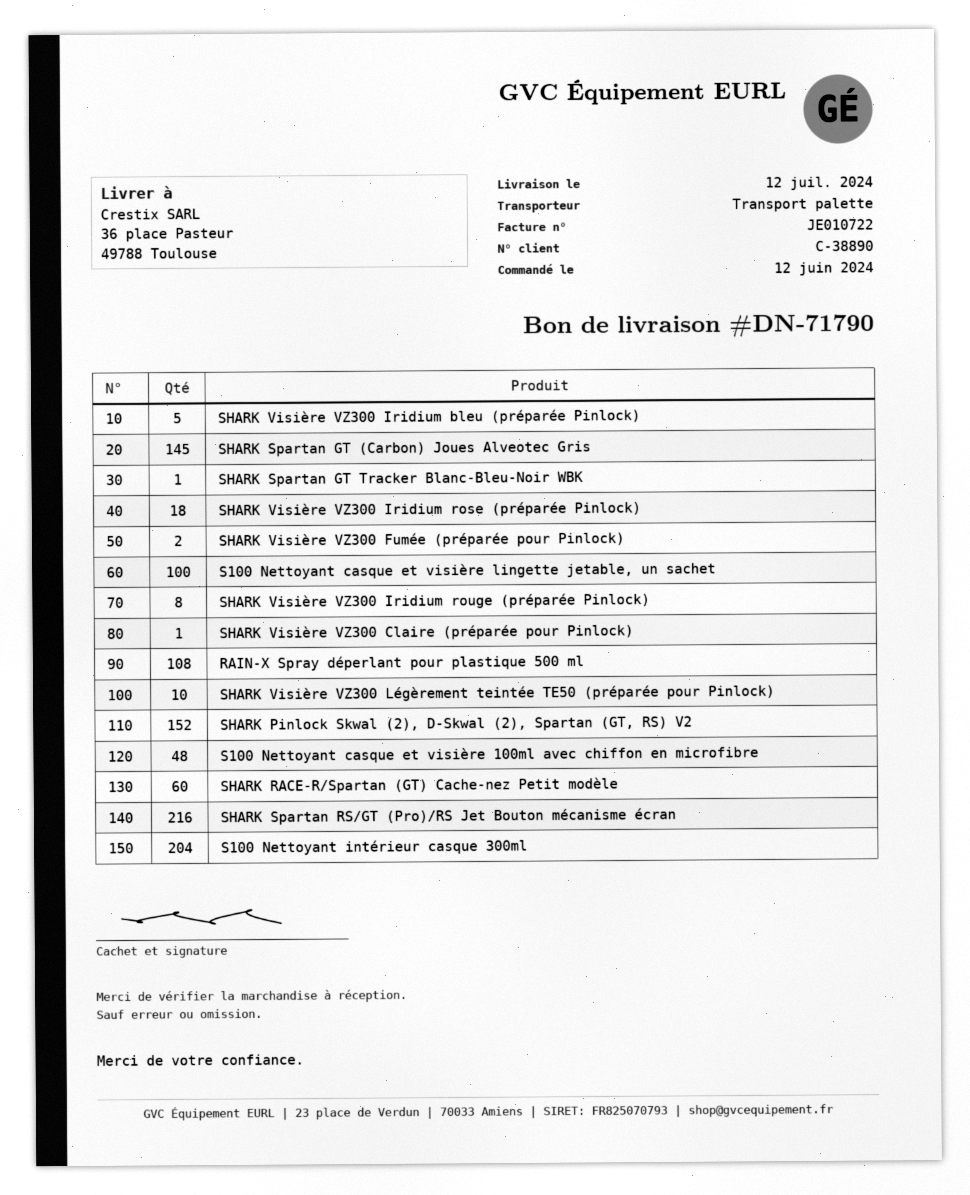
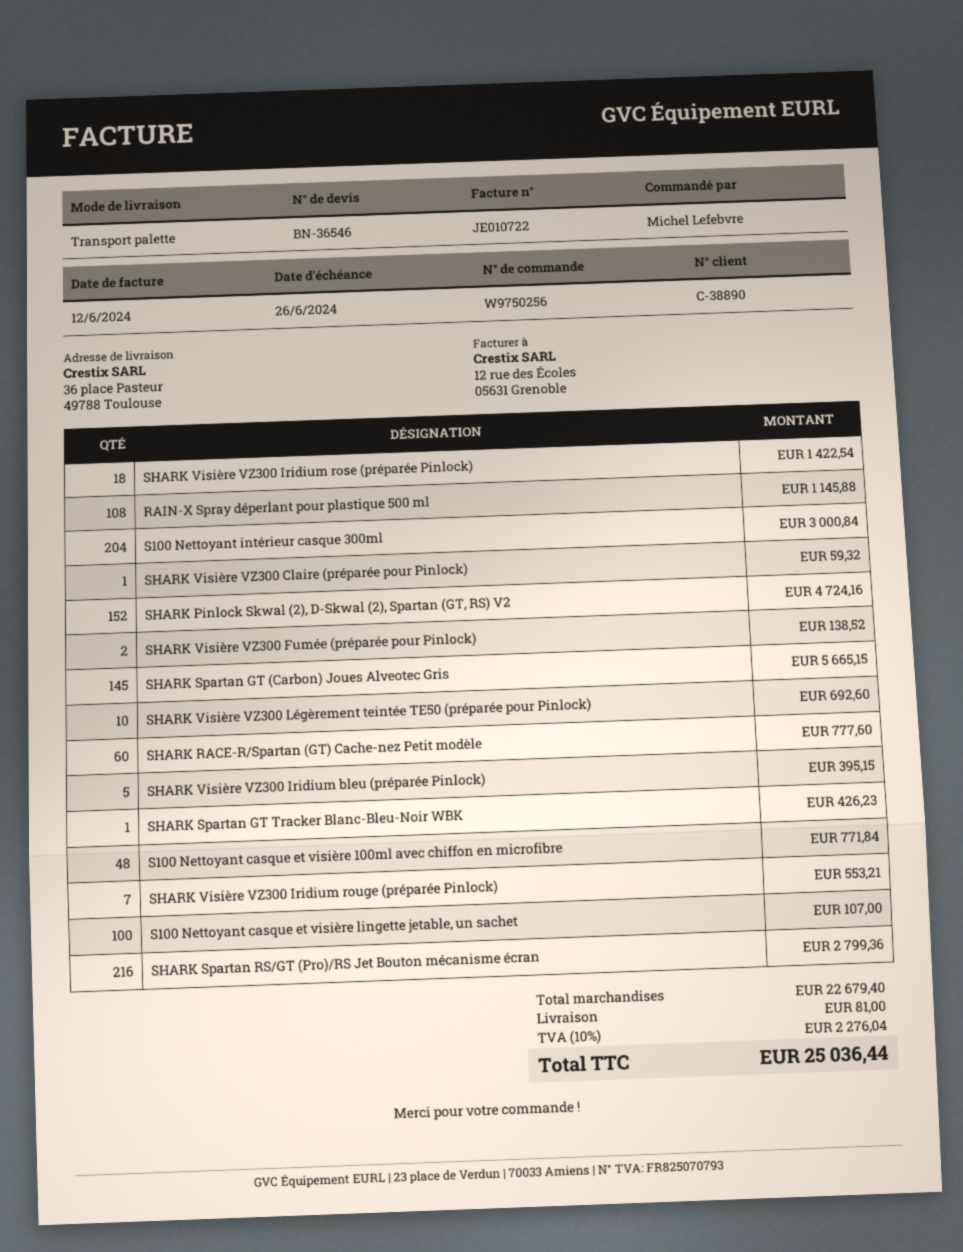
SHARK Visière VZ300 Iridium rouge (préparée Pinlock): 8 -> 7

